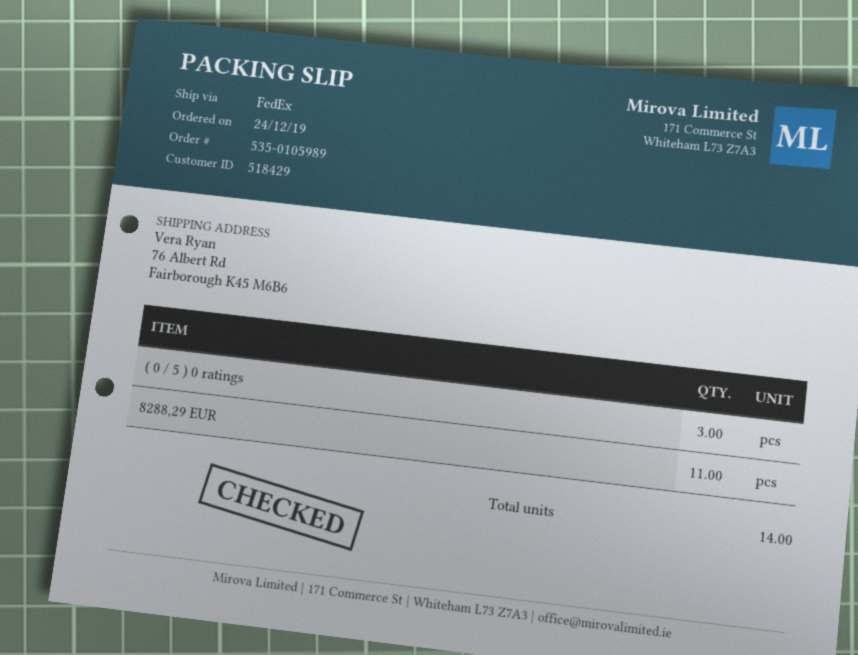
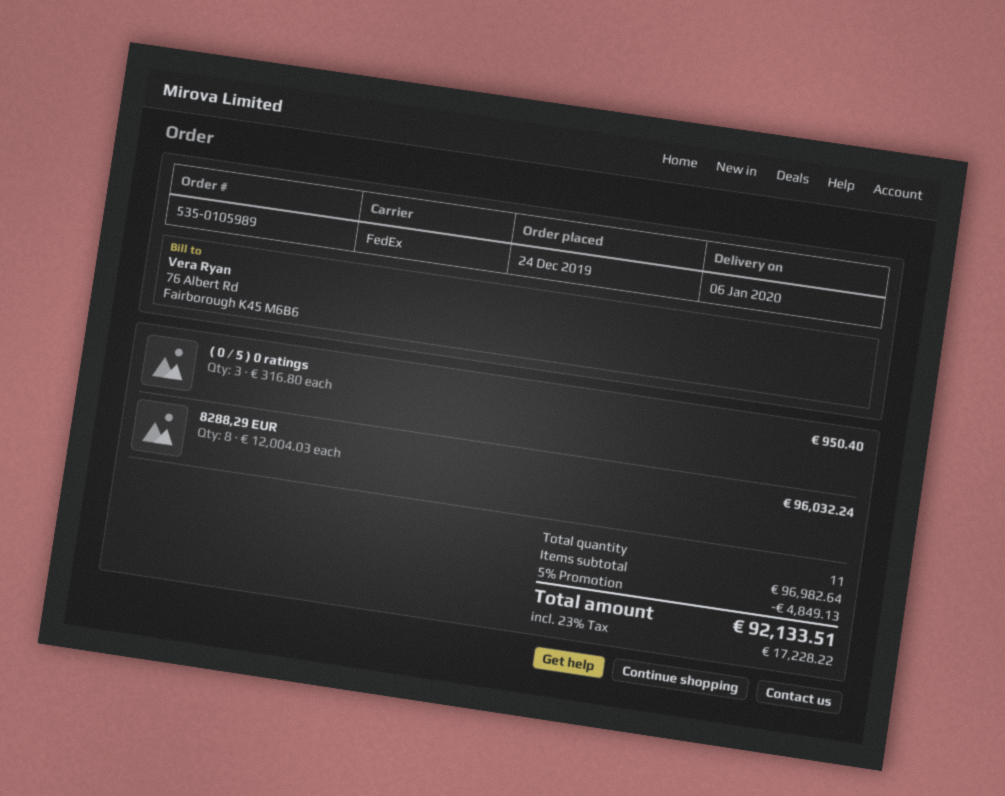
8288,29 EUR: 11 -> 8
total quantity: 14 -> 11

